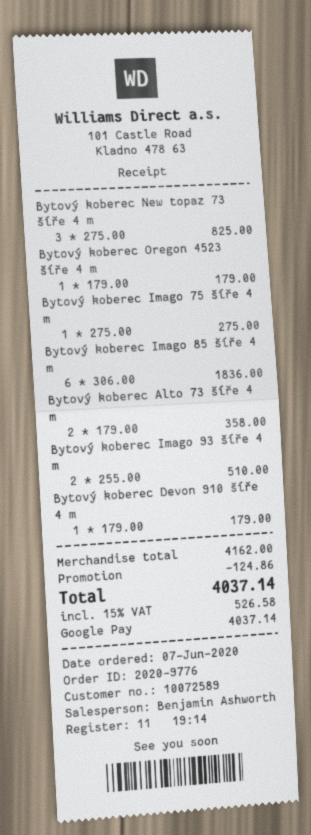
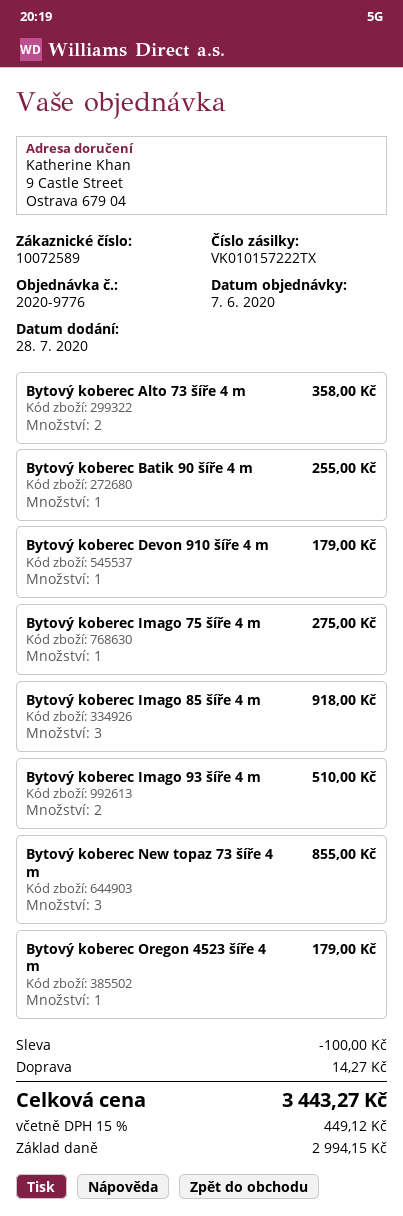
Bytový koberec New topaz 73 šíře 4 m: 3 for 825.00 -> 3 for 855.00
Bytový koberec Imago 85 šíře 4 m: 6 for 1836.00 -> 3 for 918.00
Bytový koberec Batik 90 šíře 4 m: none -> 1 for 255.00
discount: 124.86 -> 100.00
shipping: none -> 14.27
tax: 15% = 526.58 -> 15% = 449.12
total: 4037.14 -> 3443.27

